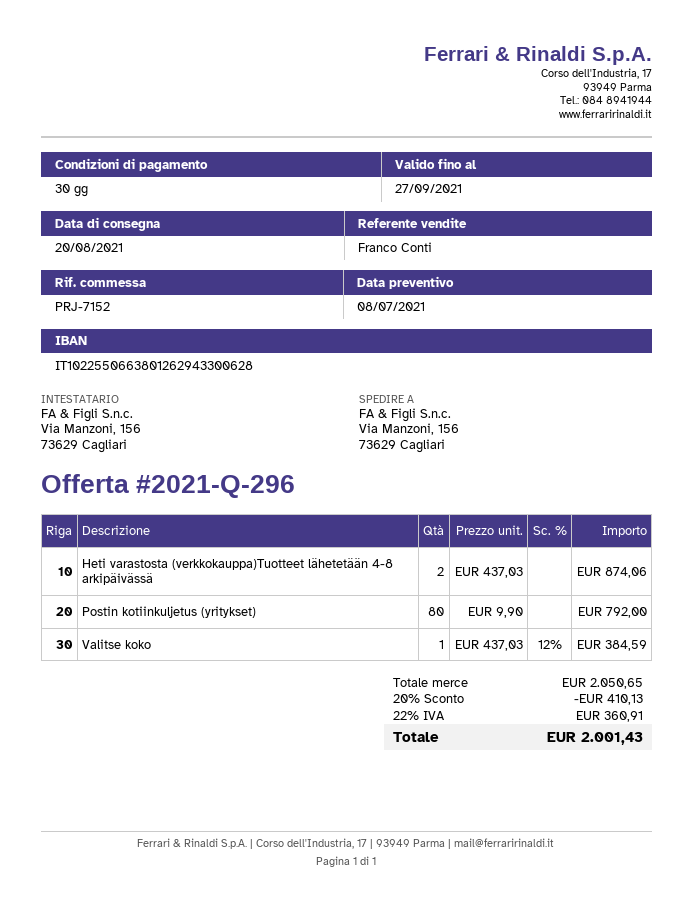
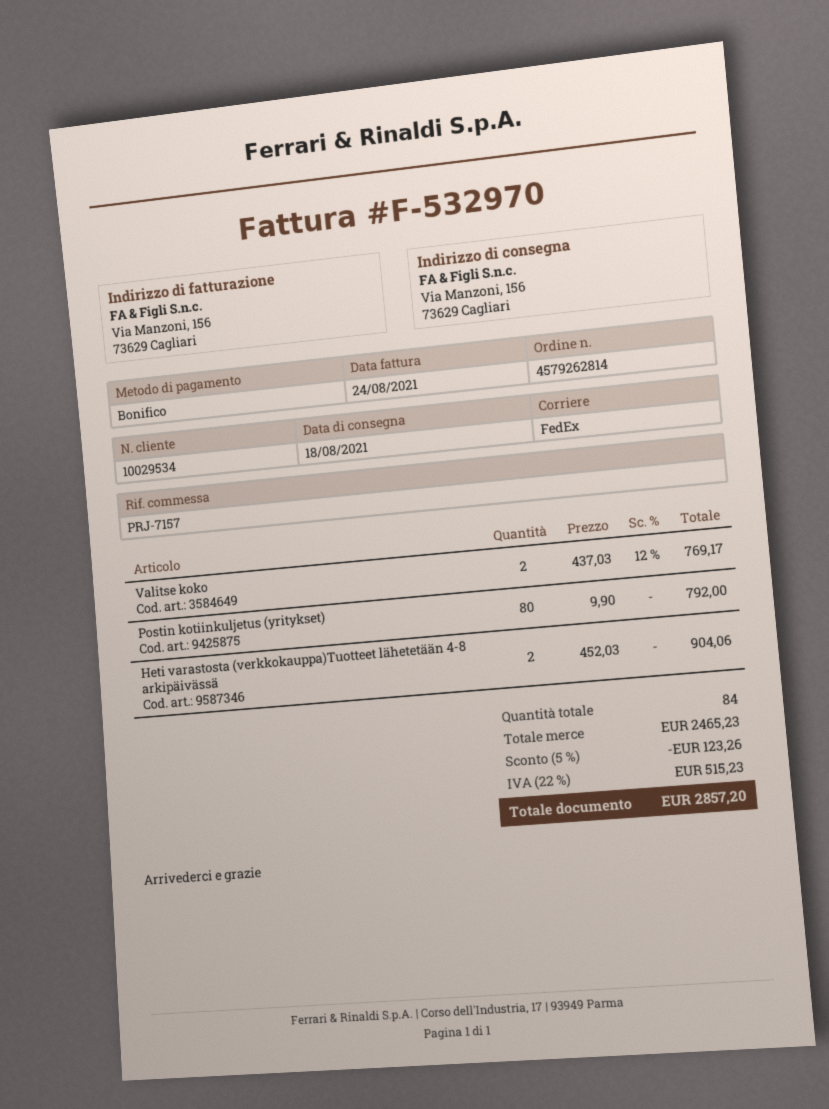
delivery date: 2021-08-20 -> 2021-08-18
reference: PRJ-7152 -> PRJ-7157
Heti varastosta (verkkokauppa)Tuotteet lähetetään 4-8 arkipäivässä: 2 x 437.03 = 874.06 -> 2 x 452.03 = 904.06
Valitse koko: 1 x 437.03 - 12% = 384.59 -> 2 x 437.03 - 12% = 769.17
subtotal: 2050.65 -> 2465.23
discount: 20% = 410.13 -> 5% = 123.26
tax: 22% = 360.91 -> 22% = 515.23
total: 2001.43 -> 2857.20

